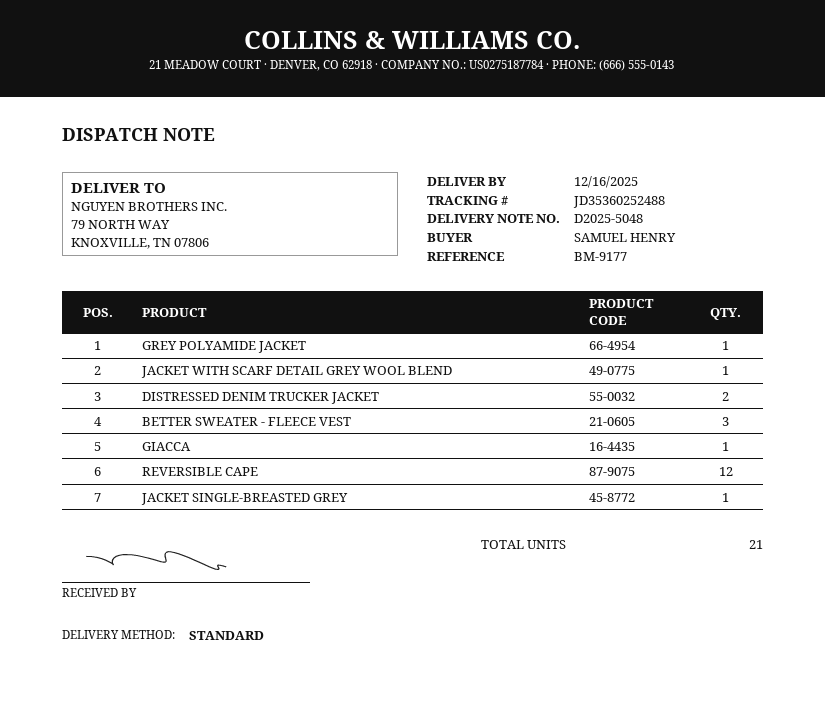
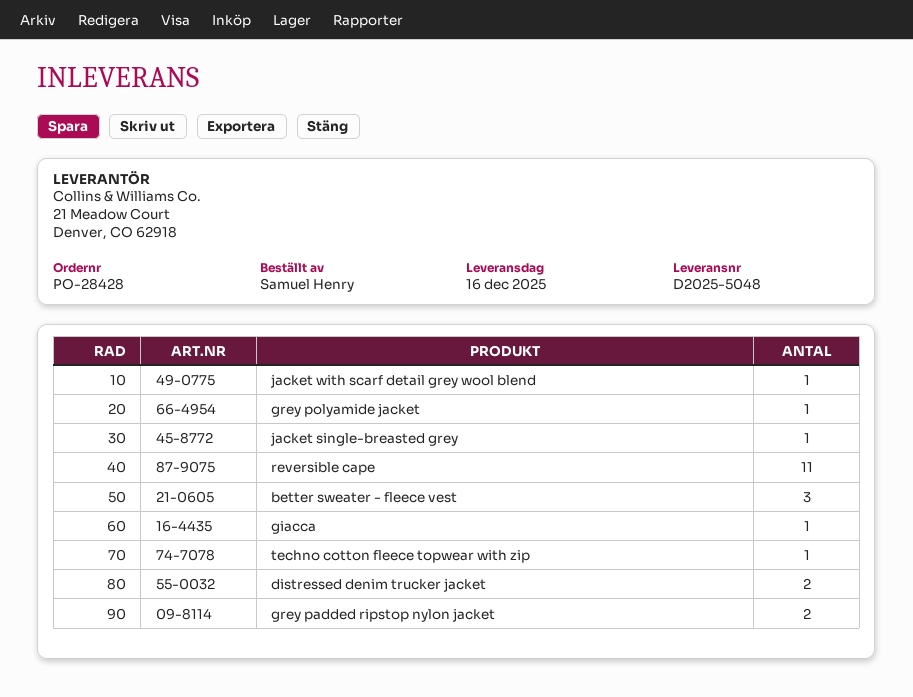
REVERSIBLE CAPE: 12 -> 11
techno cotton fleece topwear with zip: none -> 1
grey padded ripstop nylon jacket: none -> 2

